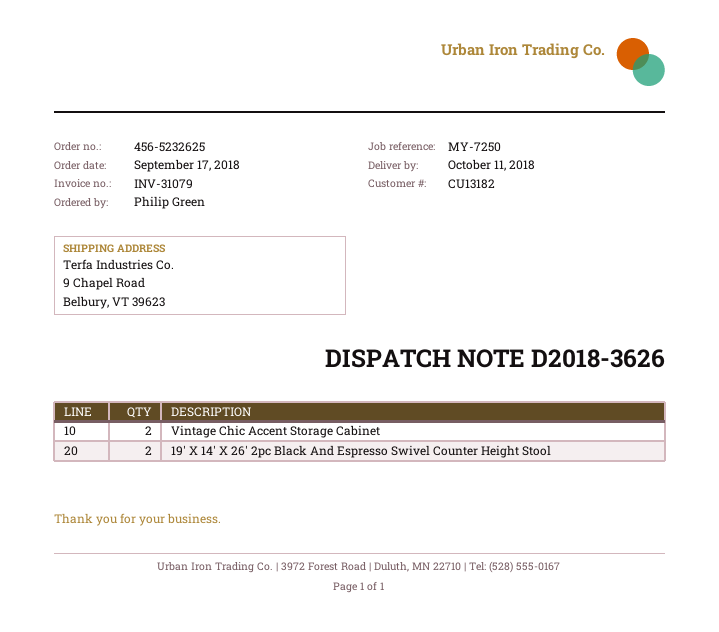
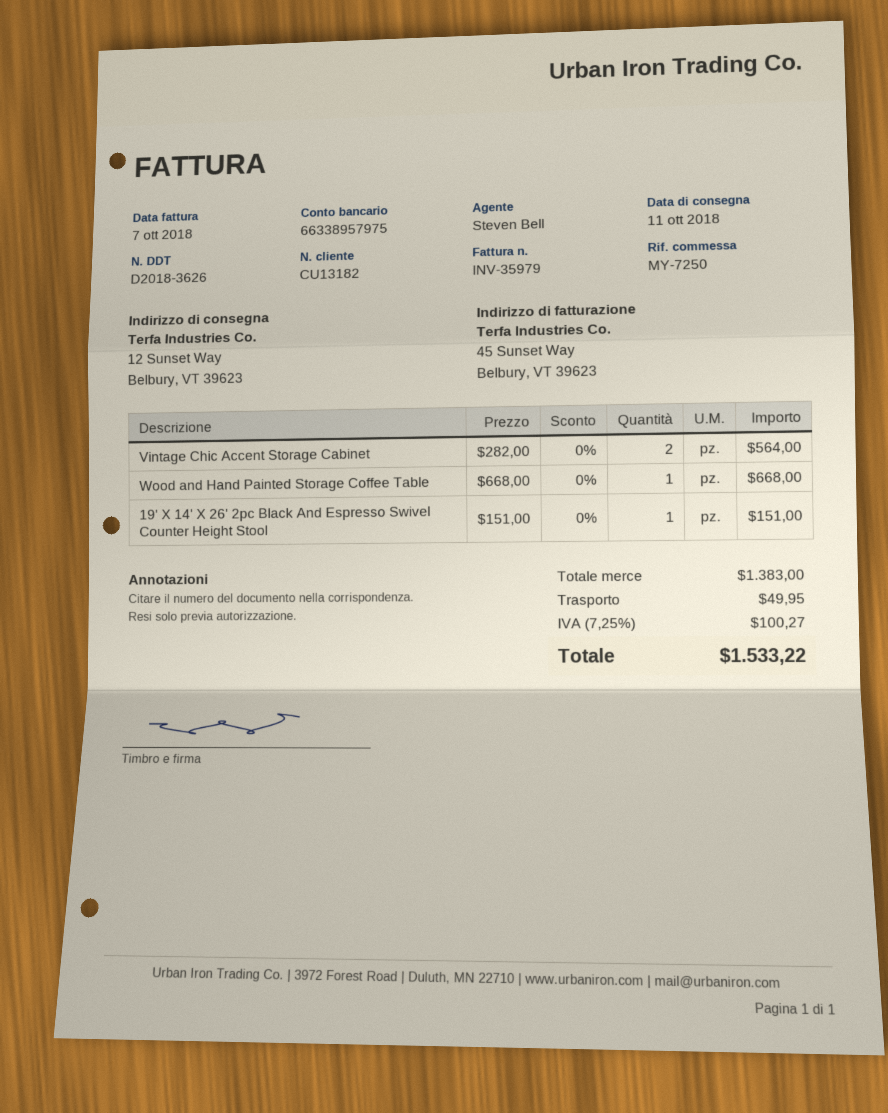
invoice number: INV-31079 -> INV-35979
ship to: 9 Chapel Road, Belbury, VT 39623 -> 12 Sunset Way, Belbury, VT 39623
19' X 14' X 26' 2pc Black And Espresso Swivel Counter Height Stool: 2 -> 1
Wood and Hand Painted Storage Coffee Table: none -> 1

